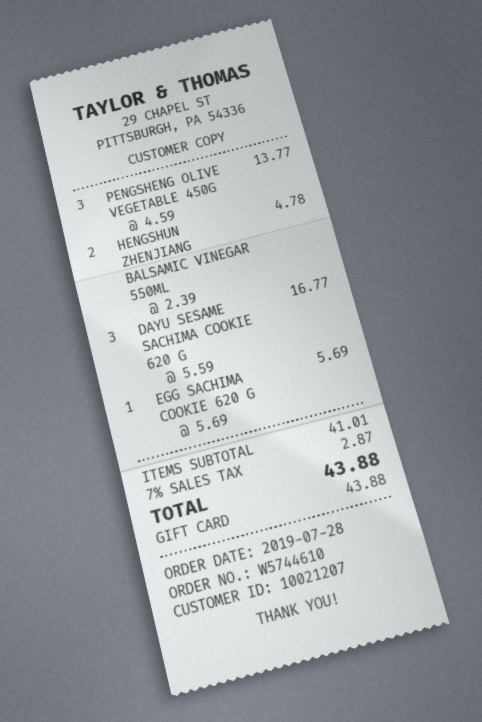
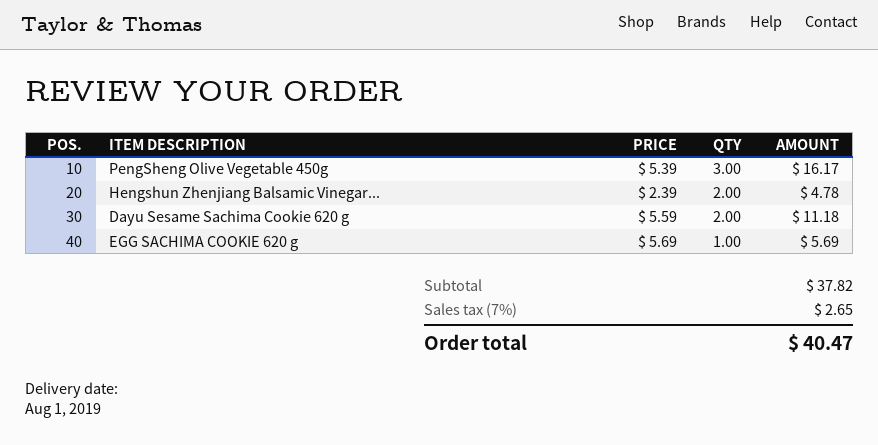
PENGSHENG OLIVE VEGETABLE 450G: 3 x 4.59 = 13.77 -> 3 x 5.39 = 16.17
DAYU SESAME SACHIMA COOKIE 620 G: 3 x 5.59 = 16.77 -> 2 x 5.59 = 11.18
subtotal: 41.01 -> 37.82
tax: 7% = 2.87 -> 7% = 2.65
total: 43.88 -> 40.47

